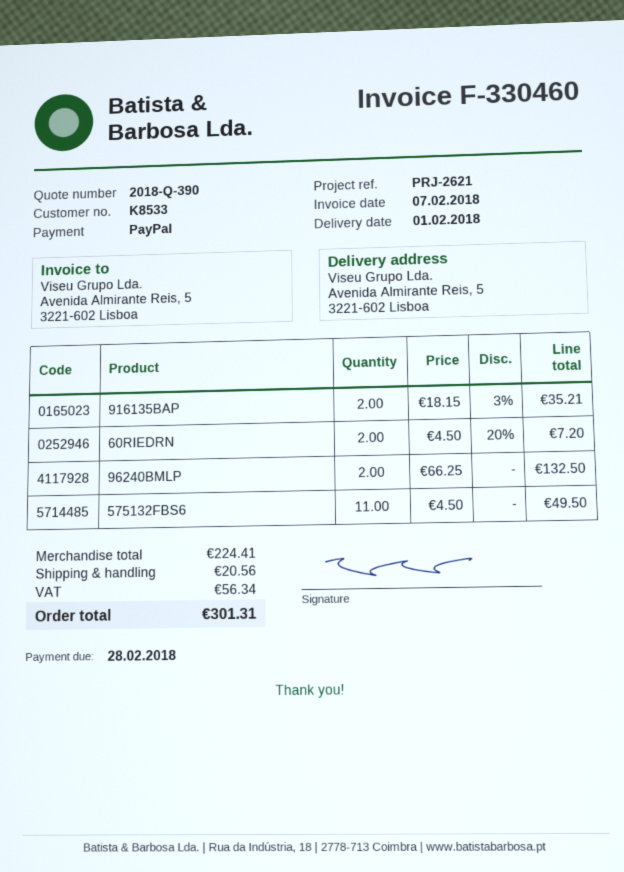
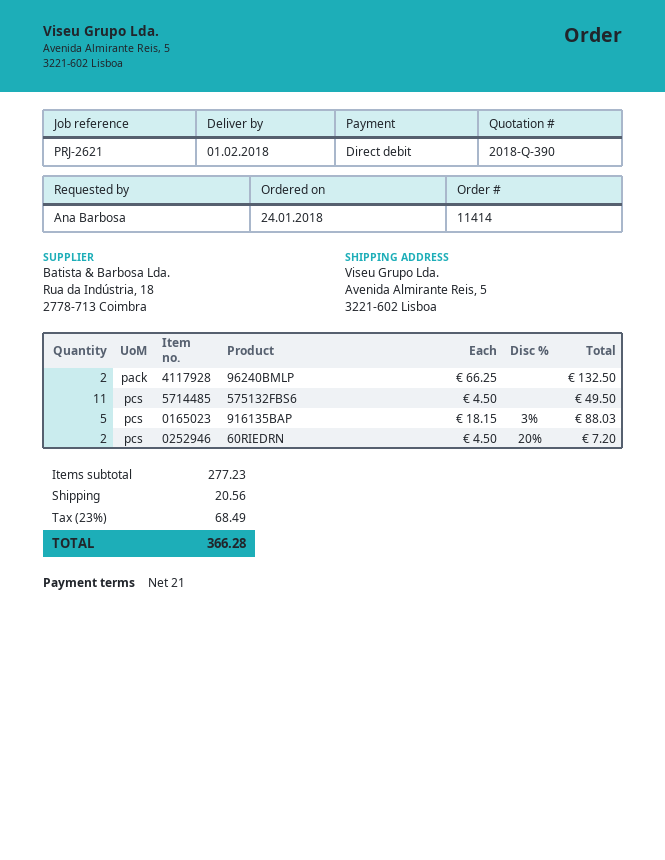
payment method: PayPal -> direct debit
916135BAP: 2 x 18.15 - 3% = 35.21 -> 5 x 18.15 - 3% = 88.03
subtotal: 224.41 -> 277.23
tax: 56.34 -> 68.49
total: 301.31 -> 366.28

